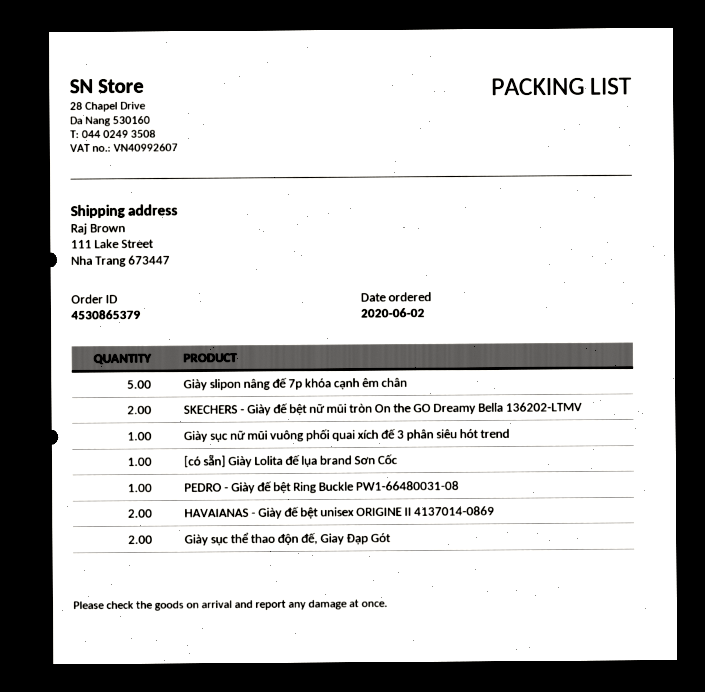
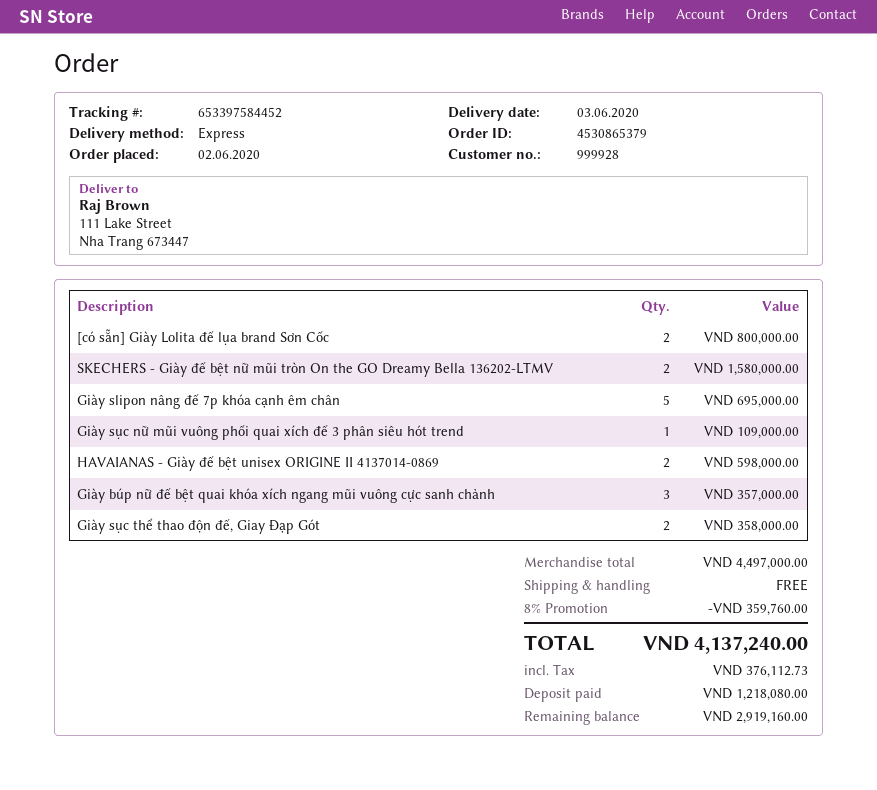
[có sẵn] Giày Lolita đế lụa brand Sơn Cốc: 1 -> 2
PEDRO - Giày đế bệt Ring Buckle PW1-66480031-08: 1 -> none
Giày búp nữ đế bệt quai khóa xích ngang mũi vuông cực sanh chảnh: none -> 3

